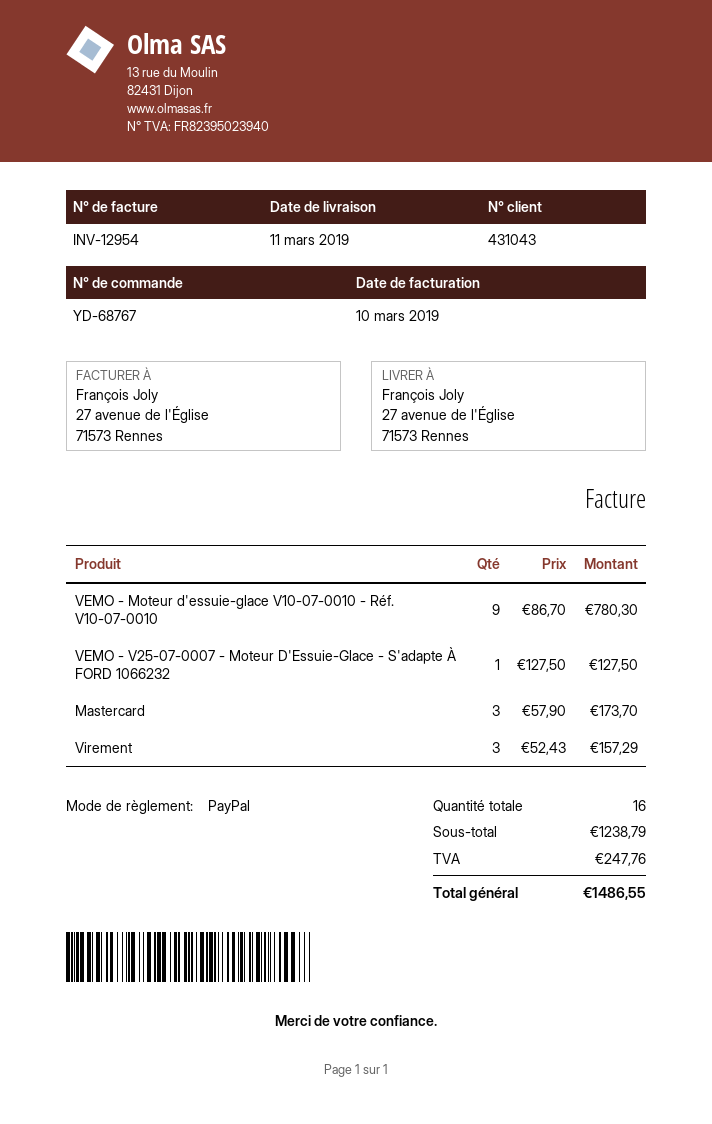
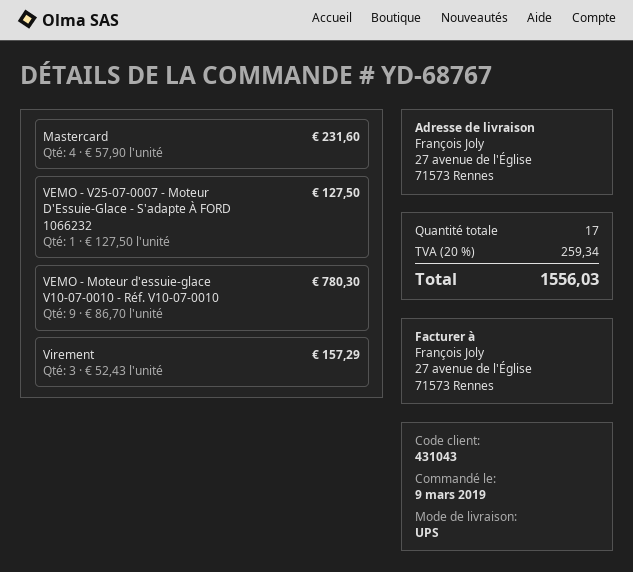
Mastercard: 3 x 57.90 = 173.70 -> 4 x 57.90 = 231.60
total quantity: 16 -> 17
tax: 247.76 -> 259.34
total: 1486.55 -> 1556.03

